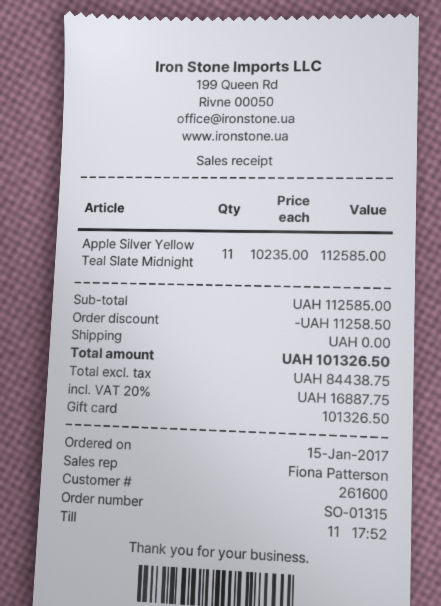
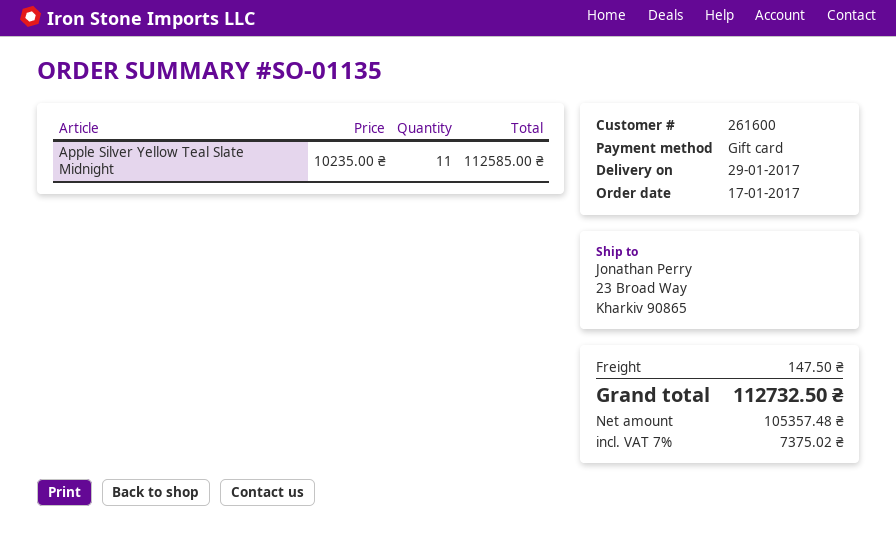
order number: SO-01315 -> SO-01135
order date: 2017-01-15 -> 2017-01-17
discount: 11258.50 -> none
shipping: 0.00 -> 147.50
net: 84438.75 -> 105357.48
tax: 20% = 16887.75 -> 7% = 7375.02
total: 101326.50 -> 112732.50

